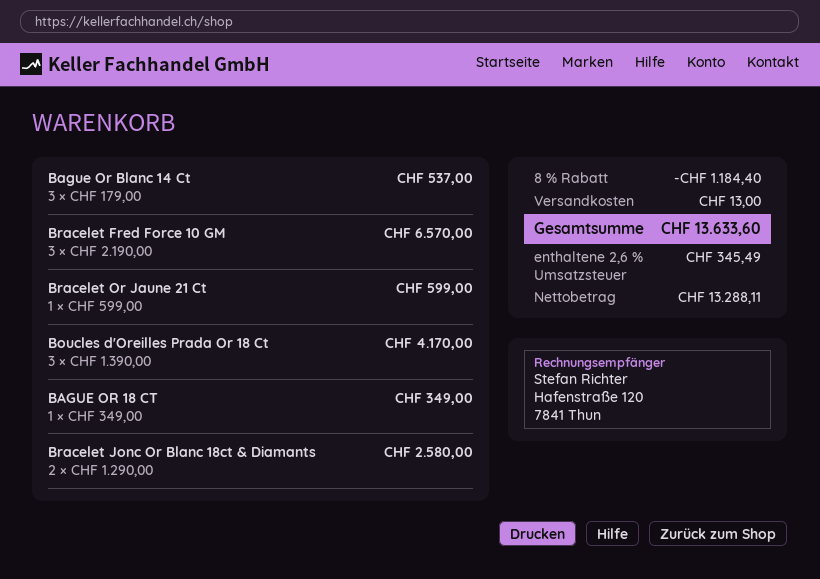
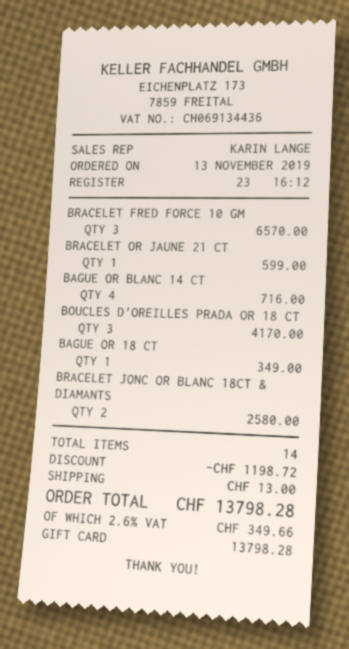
Bague Or Blanc 14 Ct: 3 for 537.00 -> 4 for 716.00
discount: 1184.40 -> 1198.72
tax: 2.6% = 345.49 -> 2.6% = 349.66
total: 13633.60 -> 13798.28

